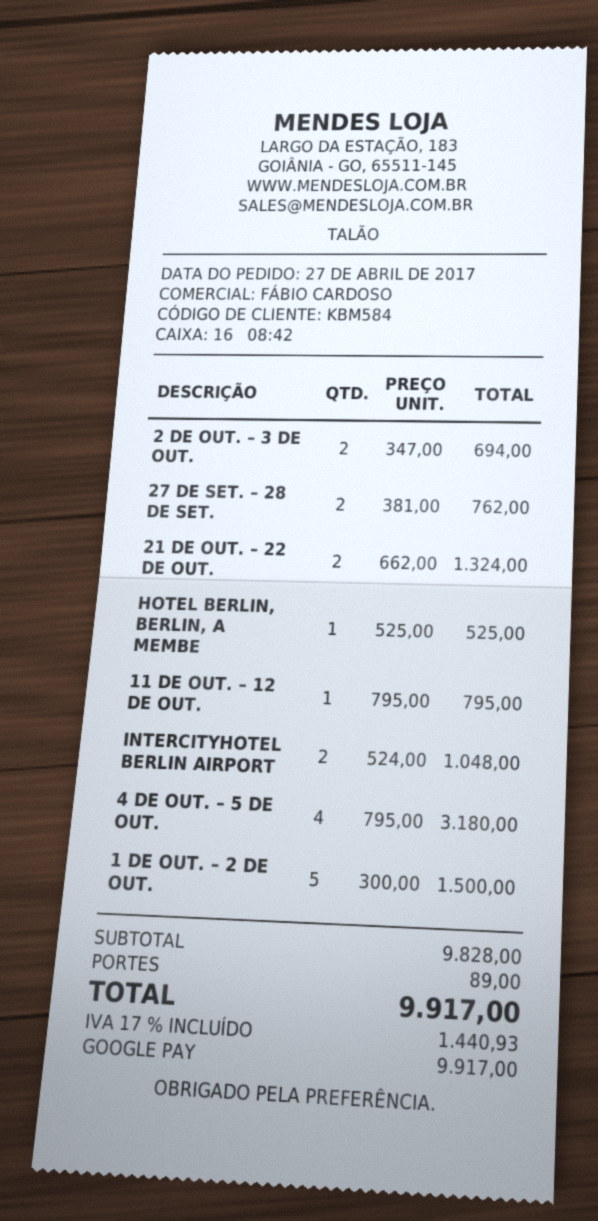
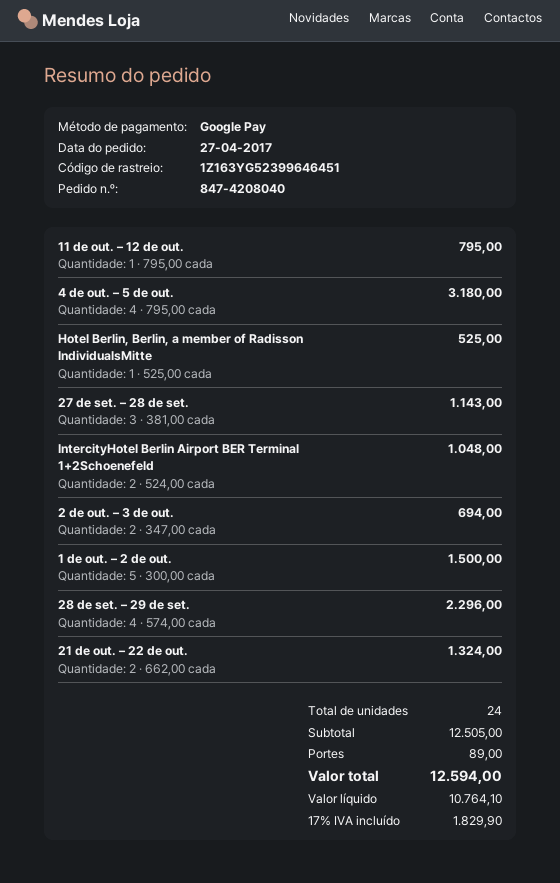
27 DE SET. – 28 DE SET.: 2 x 381.00 = 762.00 -> 3 x 381.00 = 1143.00
28 de set. – 29 de set.: none -> 4 x 574.00 = 2296.00
subtotal: 9828.00 -> 12505.00
tax: 17% = 1440.93 -> 17% = 1829.90
total: 9917.00 -> 12594.00

